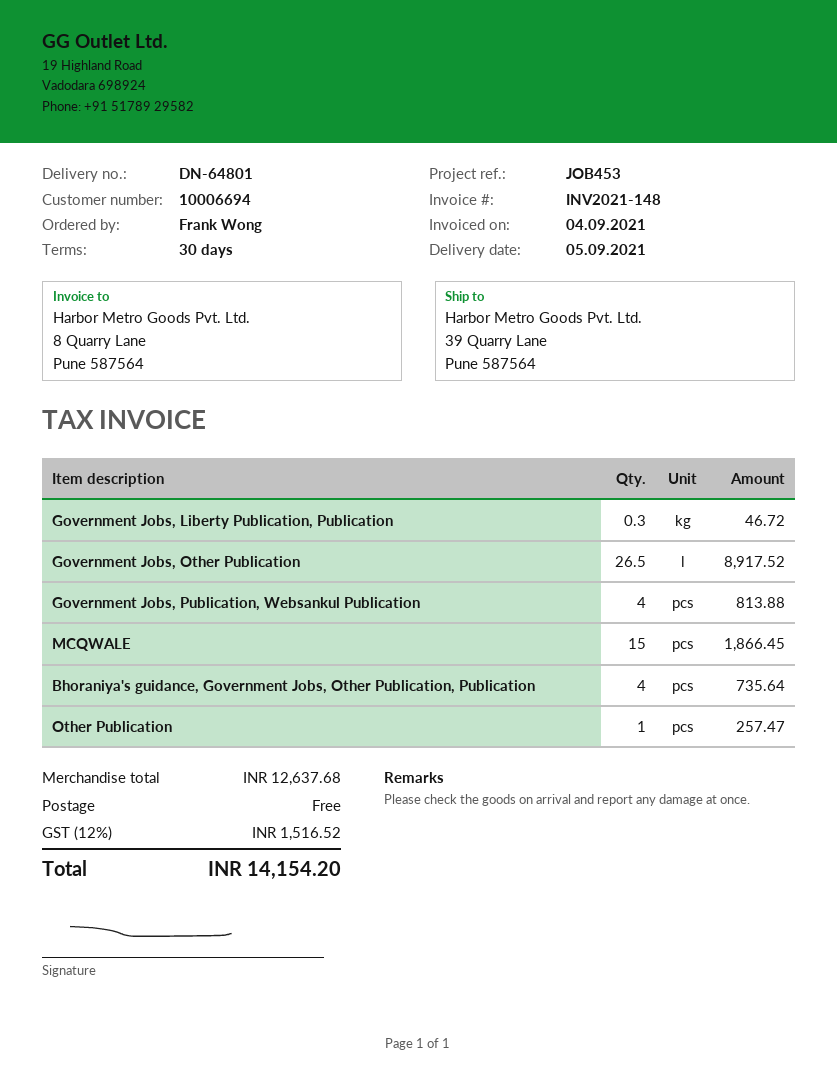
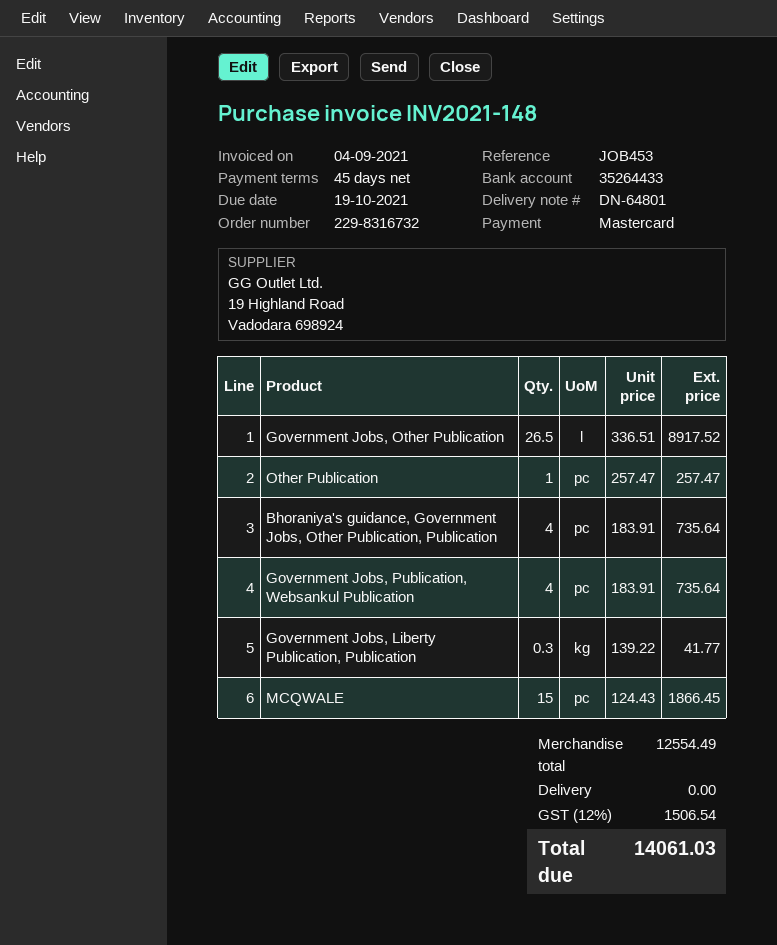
payment terms: 30 days -> 45 days
Government Jobs, Liberty Publication, Publication: 0.3 for 46.72 -> 0.3 for 41.77
Government Jobs, Publication, Websankul Publication: 4 for 813.88 -> 4 for 735.64
subtotal: 12637.68 -> 12554.49
tax: 12% = 1516.52 -> 12% = 1506.54
total: 14154.20 -> 14061.03

